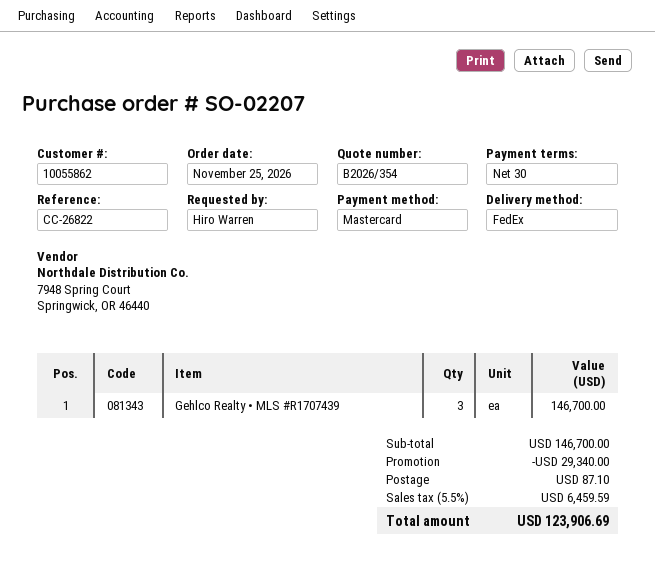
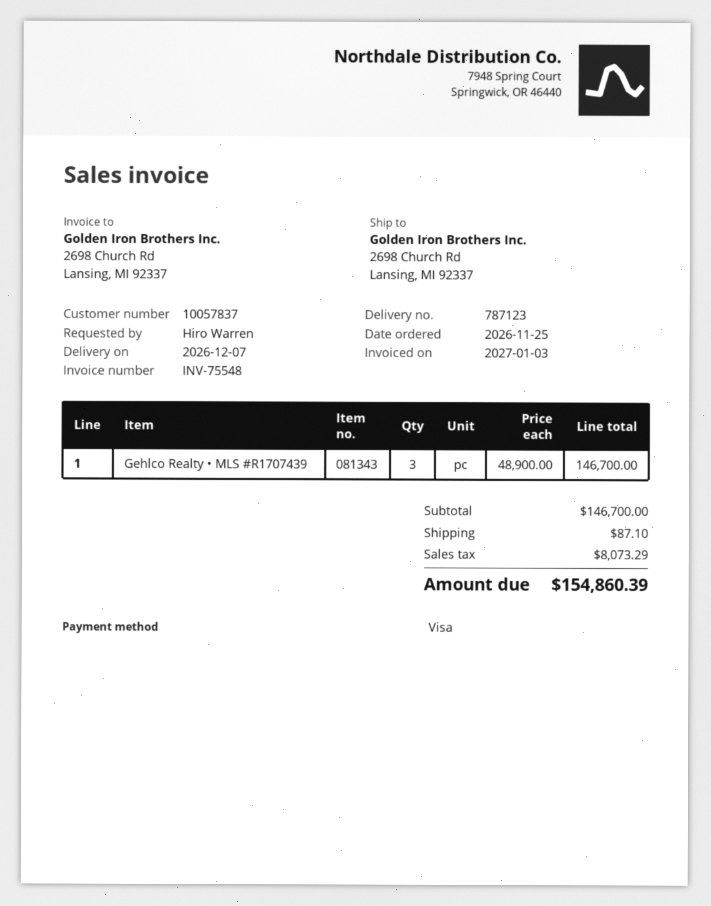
customer number: 10055862 -> 10057837
payment method: Mastercard -> Visa
discount: 29340.00 -> none
tax: 6459.59 -> 8073.29
total: 123906.69 -> 154860.39

